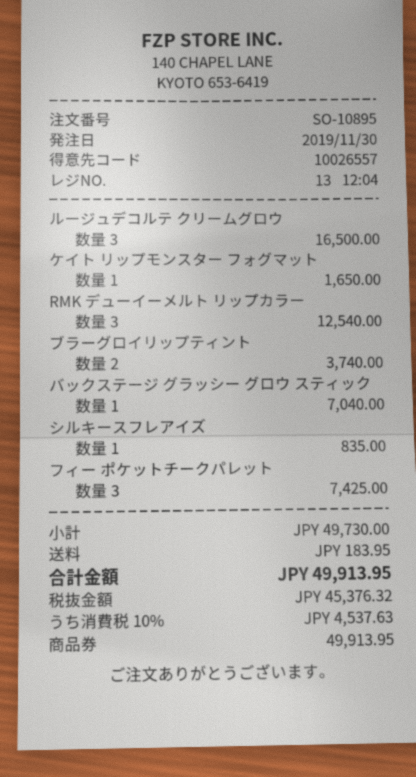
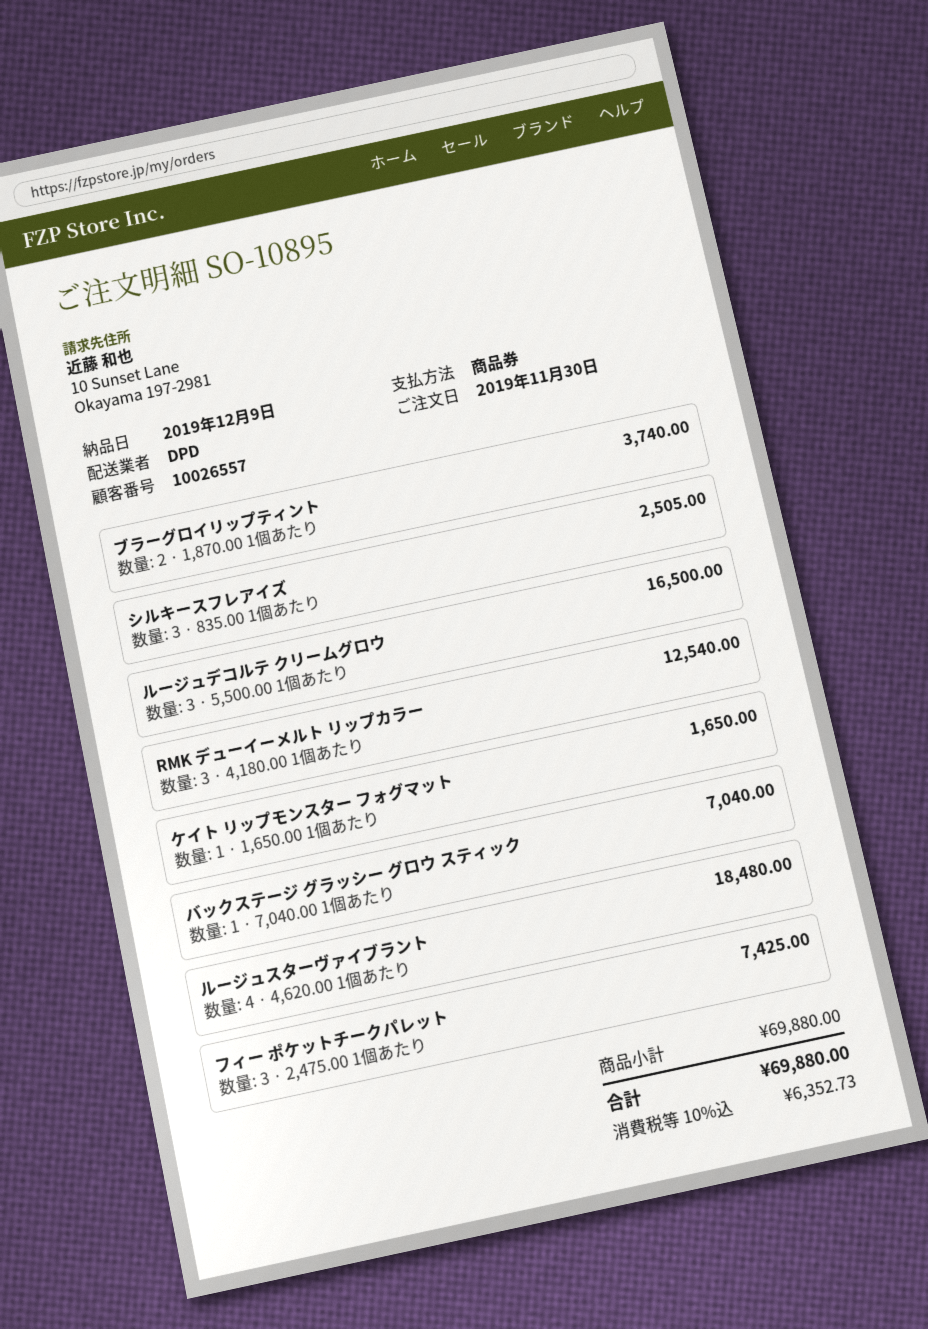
シルキースフレアイズ: 1 for 835.00 -> 3 for 2505.00
ルージュスターヴァイブラント: none -> 4 for 18480.00
subtotal: 49730.00 -> 69880.00
shipping: 183.95 -> none
tax: 10% = 4537.63 -> 10% = 6352.73
total: 49913.95 -> 69880.00

